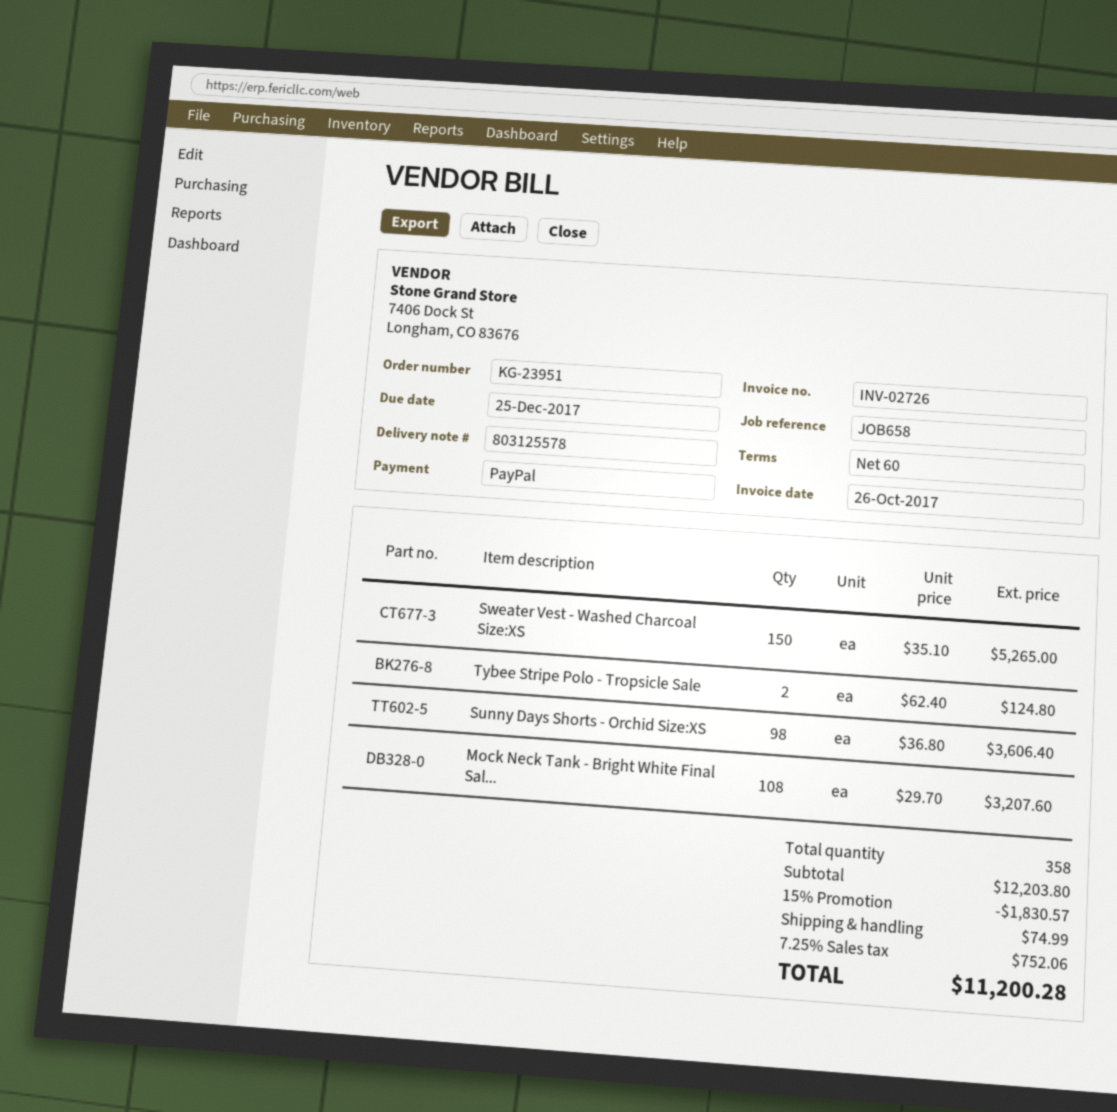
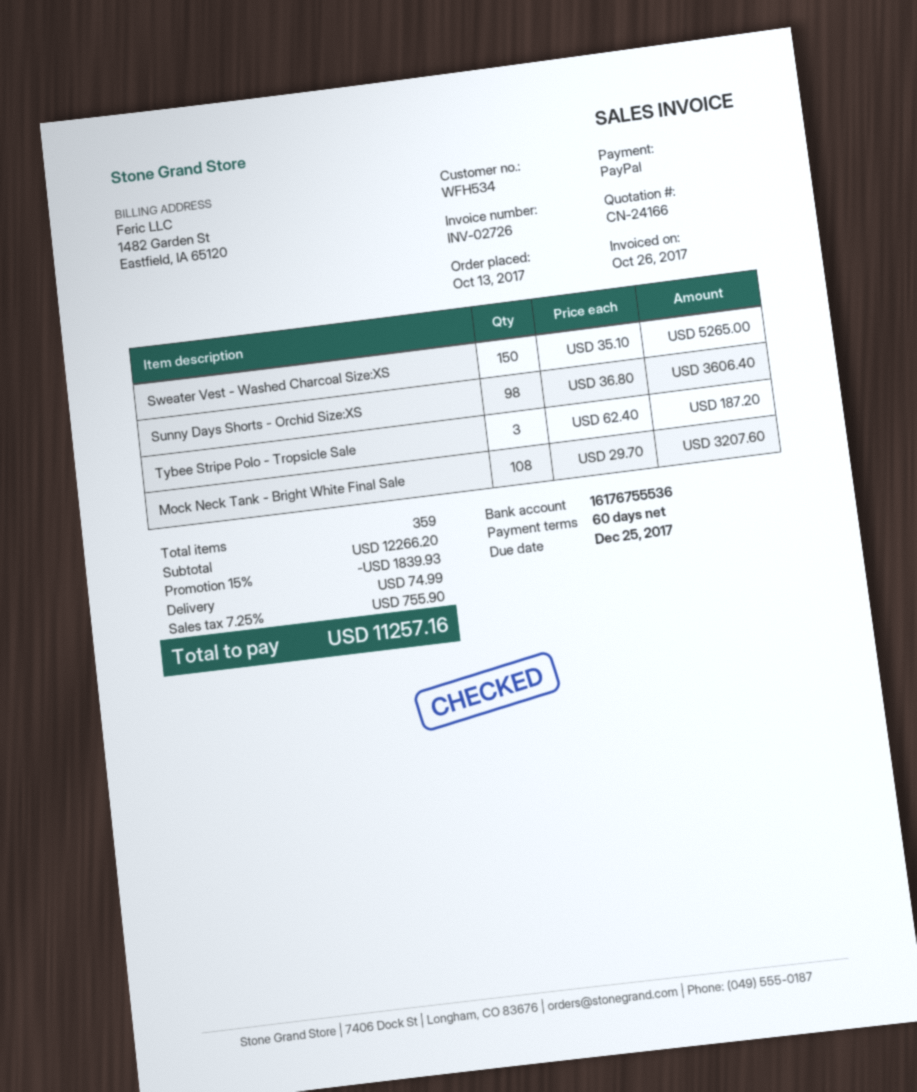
Tybee Stripe Polo - Tropsicle Sale: 2 x 62.40 = 124.80 -> 3 x 62.40 = 187.20
total quantity: 358 -> 359
subtotal: 12203.80 -> 12266.20
discount: 15% = 1830.57 -> 15% = 1839.93
tax: 7.25% = 752.06 -> 7.25% = 755.90
total: 11200.28 -> 11257.16

